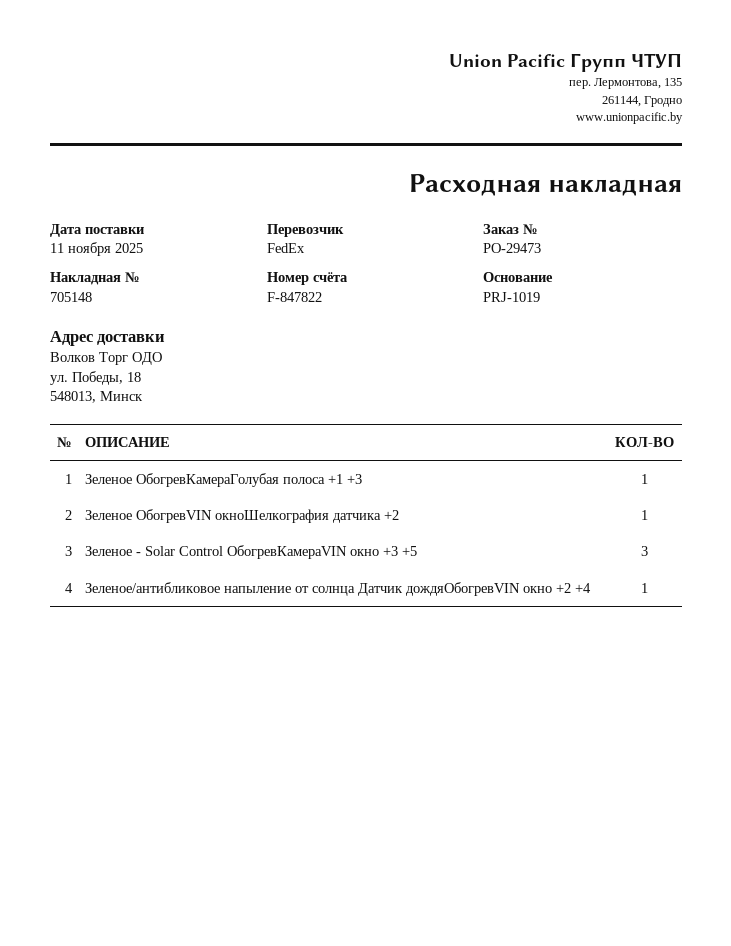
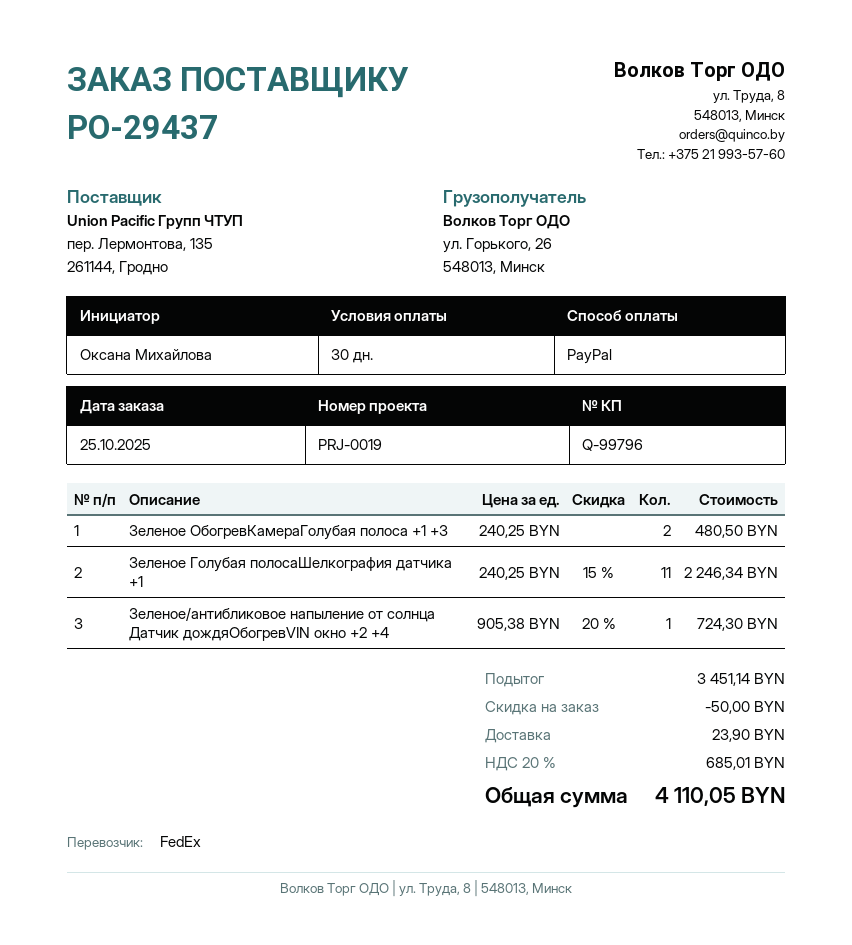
order number: PO-29473 -> PO-29437
reference: PRJ-1019 -> PRJ-0019
ship to: ул. Победы, 18, 548013, Минск -> ул. Горького, 26, 548013, Минск
Зеленое ОбогревКамераГолубая полоса +1 +3: 1 -> 2
Зеленое ОбогревVIN окноШелкография датчика +2: 1 -> none
Зеленое - Solar Control ОбогревКамераVIN окно +3 +5: 3 -> none
Зеленое Голубая полосаШелкография датчика +1: none -> 11

